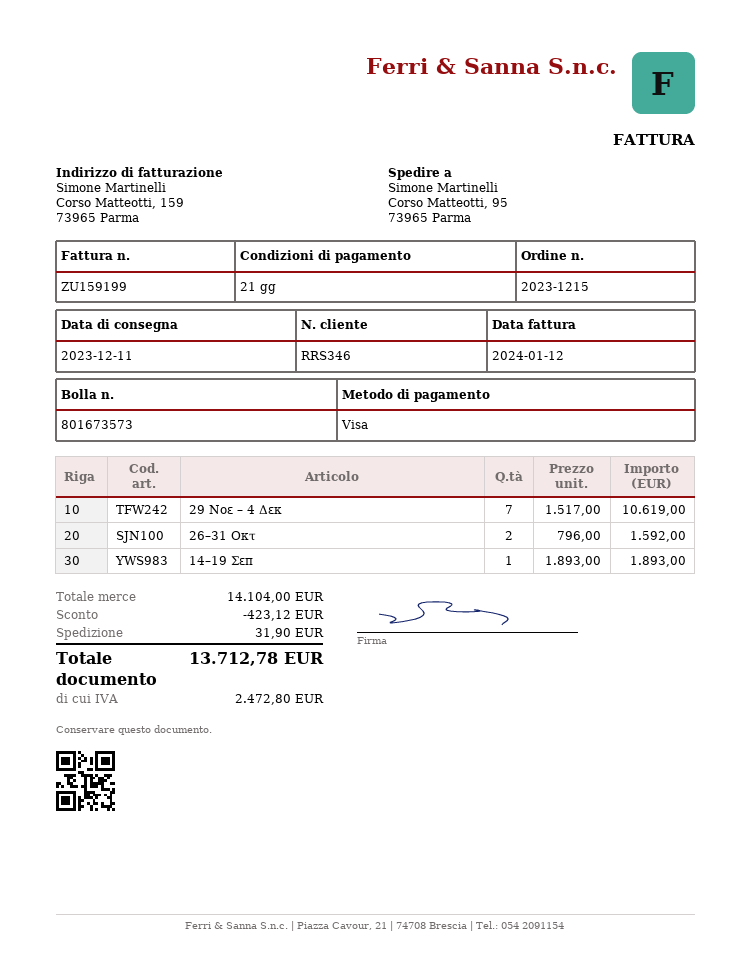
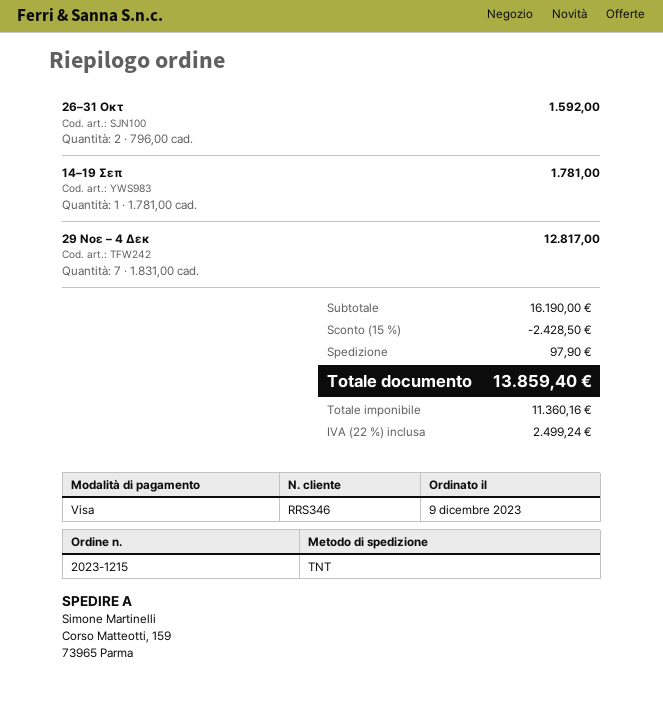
ship to: Corso Matteotti, 95, 73965 Parma -> Corso Matteotti, 159, 73965 Parma
29 Νοε – 4 Δεκ: 7 x 1517.00 = 10619.00 -> 7 x 1831.00 = 12817.00
14–19 Σεπ: 1 x 1893.00 = 1893.00 -> 1 x 1781.00 = 1781.00
subtotal: 14104.00 -> 16190.00
discount: 423.12 -> 2428.50
shipping: 31.90 -> 97.90
tax: 2472.80 -> 2499.24
total: 13712.78 -> 13859.40

